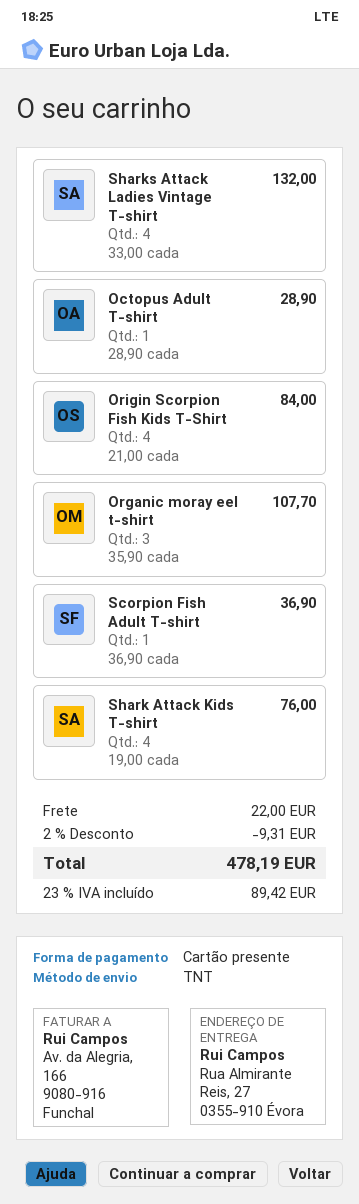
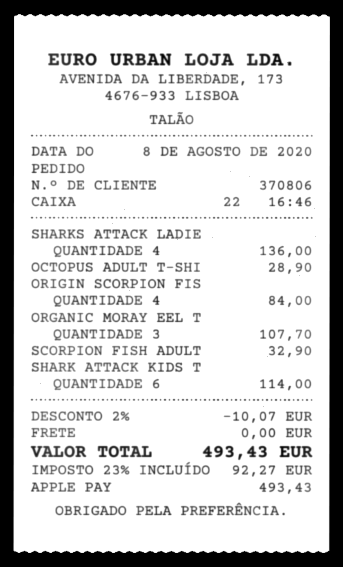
payment method: gift card -> Apple Pay
Sharks Attack Ladies Vintage T-shirt: 4 for 132.00 -> 4 for 136.00
Scorpion Fish Adult T-shirt: 1 for 36.90 -> 1 for 32.90
Shark Attack Kids T-shirt: 4 for 76.00 -> 6 for 114.00
discount: 2% = 9.31 -> 2% = 10.07
shipping: 22.00 -> 0.00
tax: 23% = 89.42 -> 23% = 92.27
total: 478.19 -> 493.43

